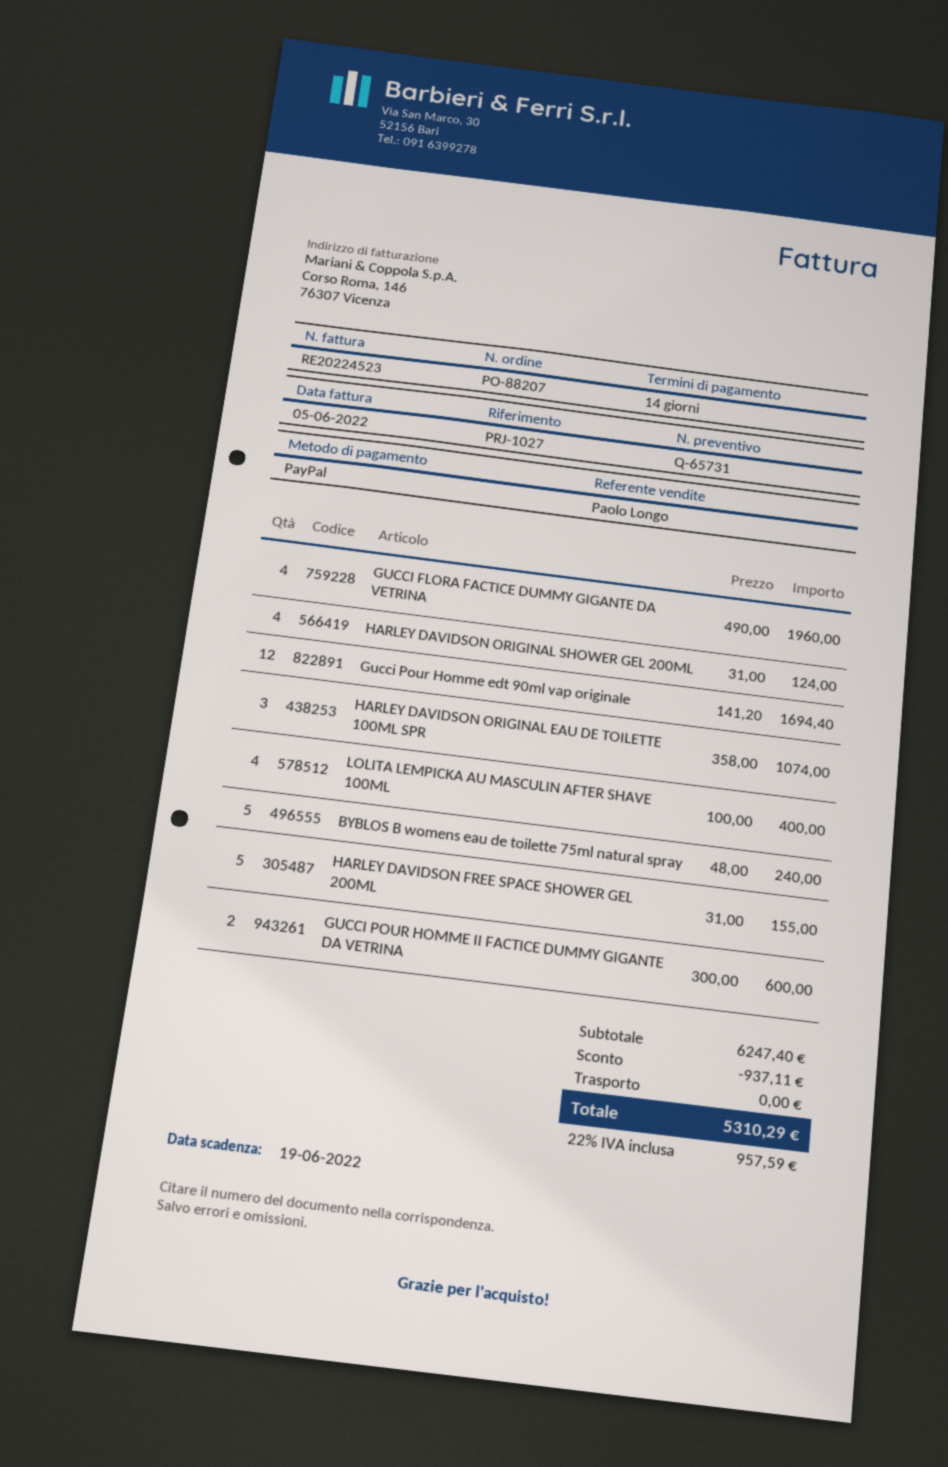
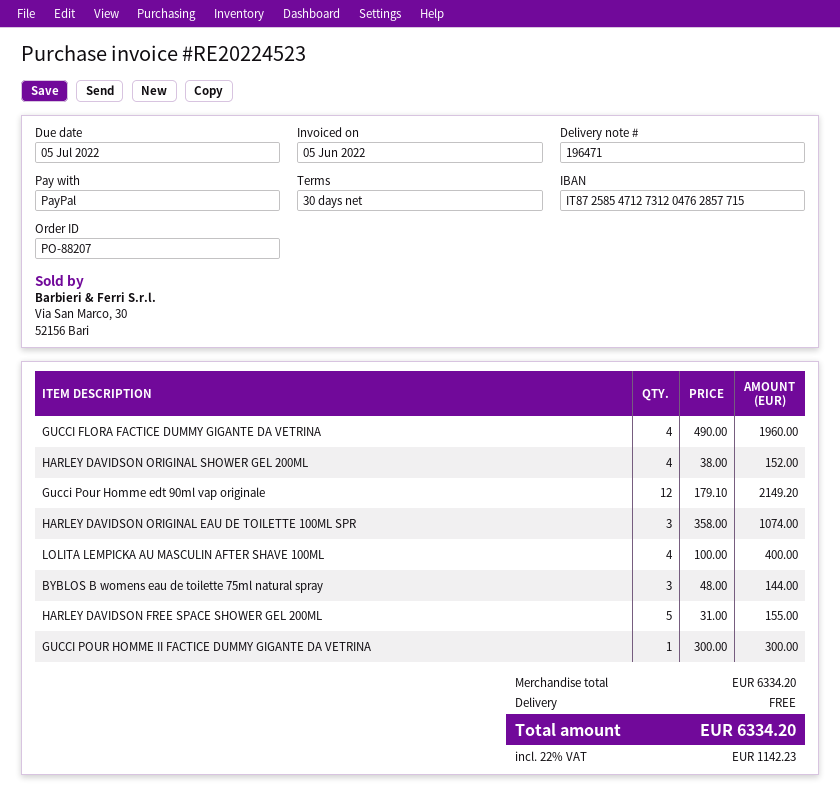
payment terms: 14 days -> 30 days
due date: 2022-06-19 -> 2022-07-05
HARLEY DAVIDSON ORIGINAL SHOWER GEL 200ML: 4 x 31.00 = 124.00 -> 4 x 38.00 = 152.00
Gucci Pour Homme edt 90ml vap originale: 12 x 141.20 = 1694.40 -> 12 x 179.10 = 2149.20
BYBLOS B womens eau de toilette 75ml natural spray: 5 x 48.00 = 240.00 -> 3 x 48.00 = 144.00
GUCCI POUR HOMME II FACTICE DUMMY GIGANTE DA VETRINA: 2 x 300.00 = 600.00 -> 1 x 300.00 = 300.00
subtotal: 6247.40 -> 6334.20
discount: 937.11 -> none
tax: 22% = 957.59 -> 22% = 1142.23
total: 5310.29 -> 6334.20

